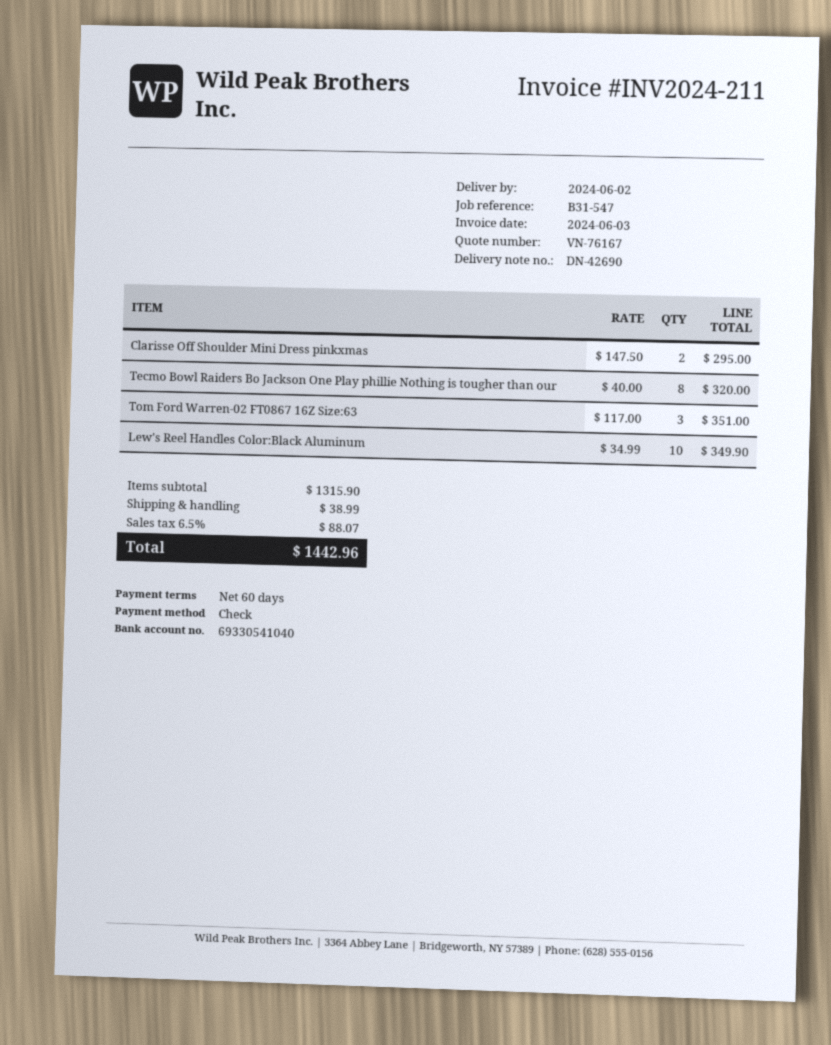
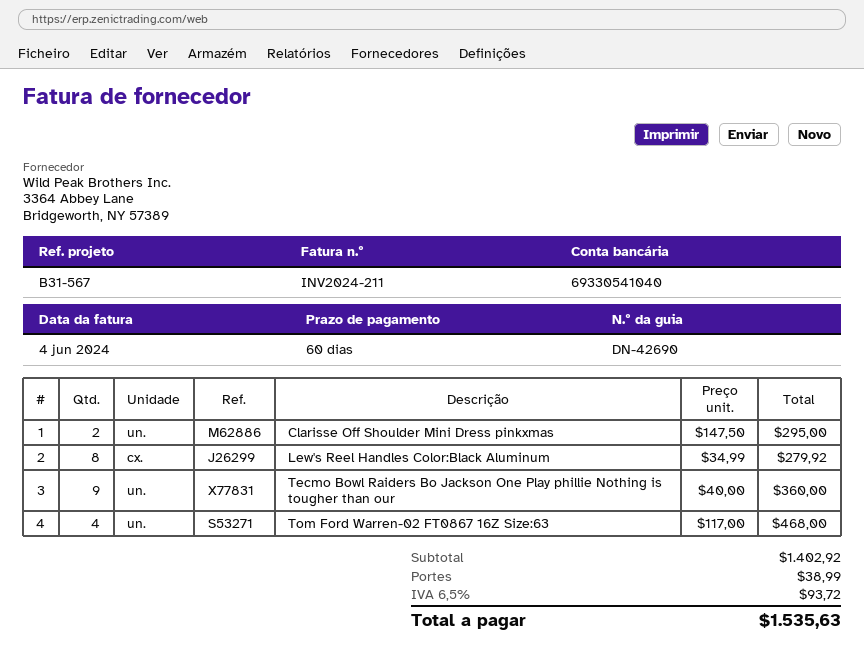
invoice date: 2024-06-03 -> 2024-06-04
reference: B31-547 -> B31-567
Tecmo Bowl Raiders Bo Jackson One Play phillie Nothing is tougher than our: 8 x 40.00 = 320.00 -> 9 x 40.00 = 360.00
Tom Ford Warren-02 FT0867 16Z Size:63: 3 x 117.00 = 351.00 -> 4 x 117.00 = 468.00
Lew's Reel Handles Color:Black Aluminum: 10 x 34.99 = 349.90 -> 8 x 34.99 = 279.92
subtotal: 1315.90 -> 1402.92
tax: 6.5% = 88.07 -> 6.5% = 93.72
total: 1442.96 -> 1535.63

